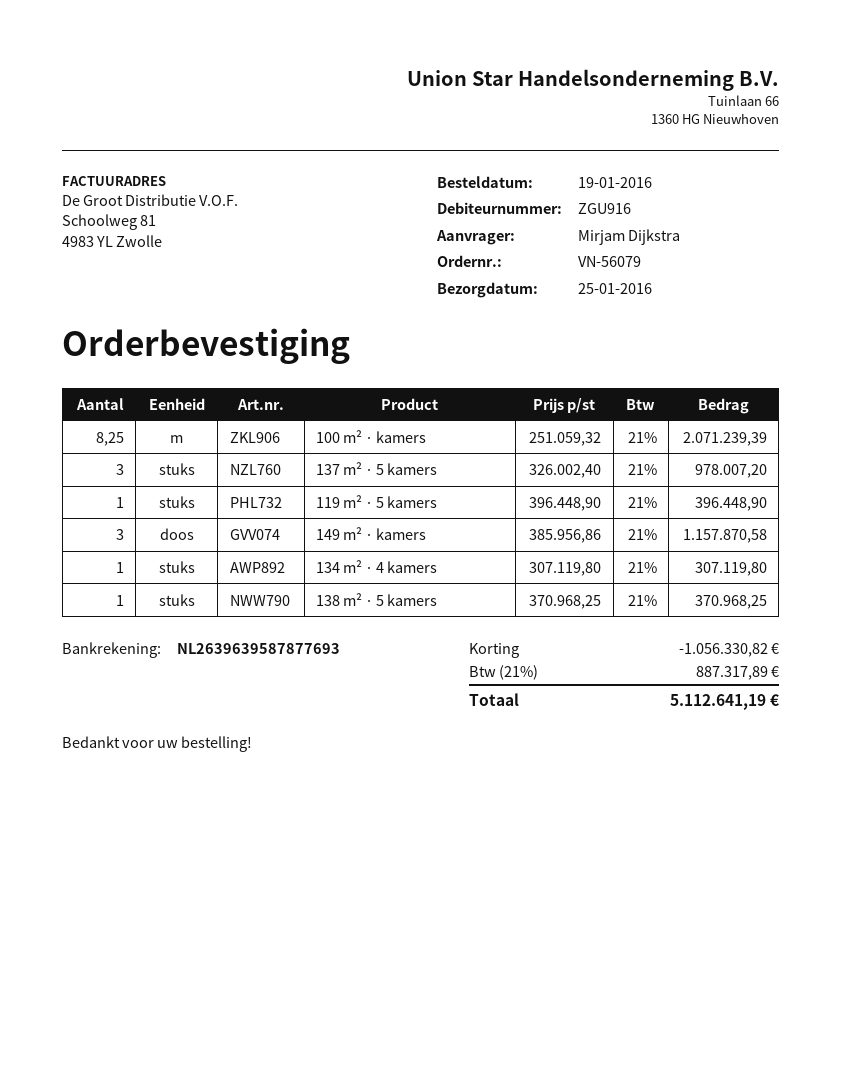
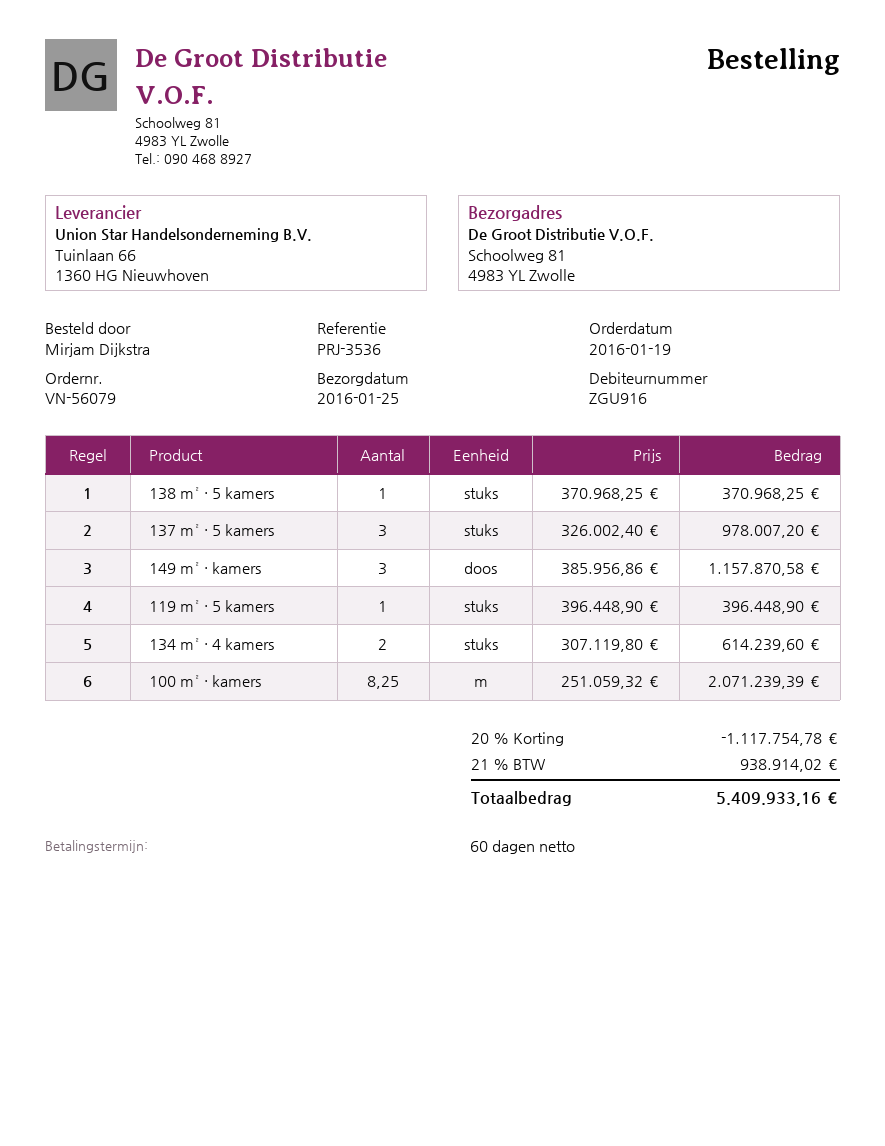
134 m² · 4 kamers: 1 x 307119.80 = 307119.80 -> 2 x 307119.80 = 614239.60
discount: 1056330.82 -> 1117754.78
tax: 21% = 887317.89 -> 21% = 938914.02
total: 5112641.19 -> 5409933.16

